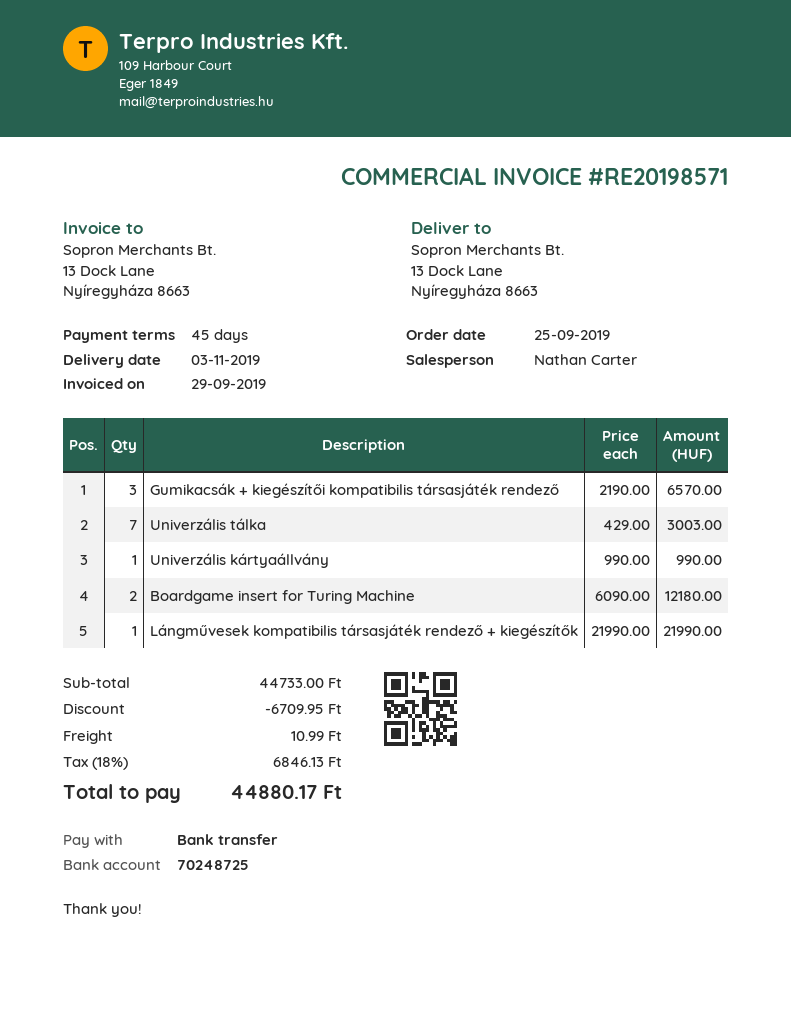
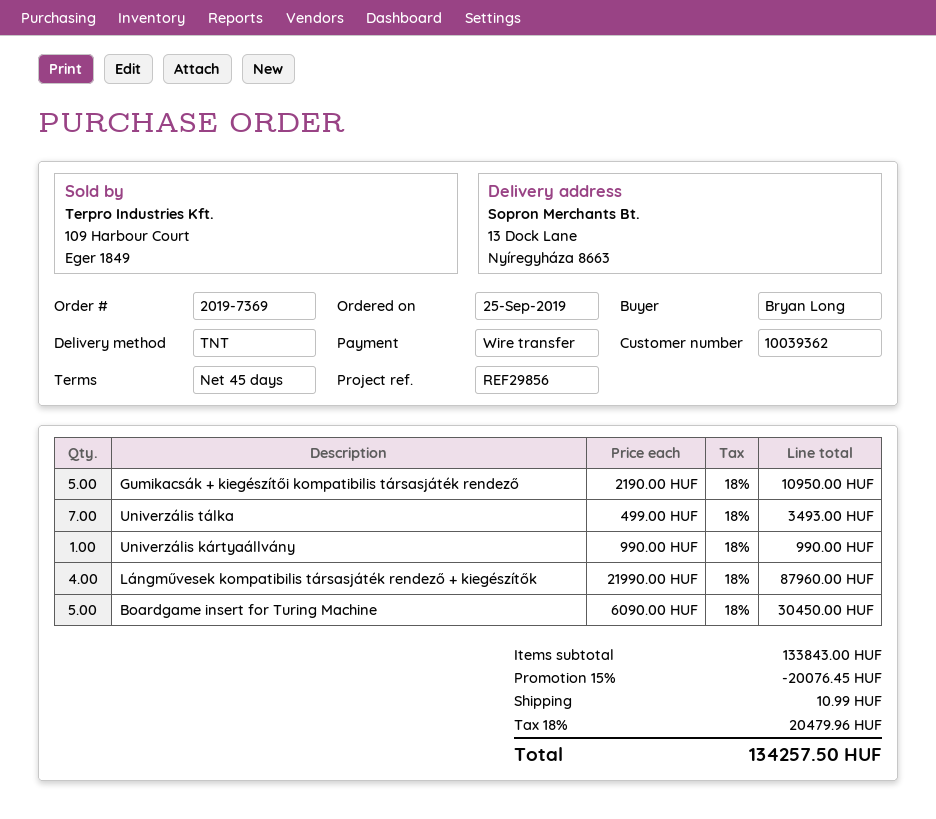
Gumikacsák + kiegészítői kompatibilis társasjáték rendező: 3 x 2190.00 = 6570.00 -> 5 x 2190.00 = 10950.00
Univerzális tálka: 7 x 429.00 = 3003.00 -> 7 x 499.00 = 3493.00
Boardgame insert for Turing Machine: 2 x 6090.00 = 12180.00 -> 5 x 6090.00 = 30450.00
Lángművesek kompatibilis társasjáték rendező + kiegészítők: 1 x 21990.00 = 21990.00 -> 4 x 21990.00 = 87960.00
subtotal: 44733.00 -> 133843.00
discount: 6709.95 -> 20076.45
tax: 18% = 6846.13 -> 18% = 20479.96
total: 44880.17 -> 134257.50

